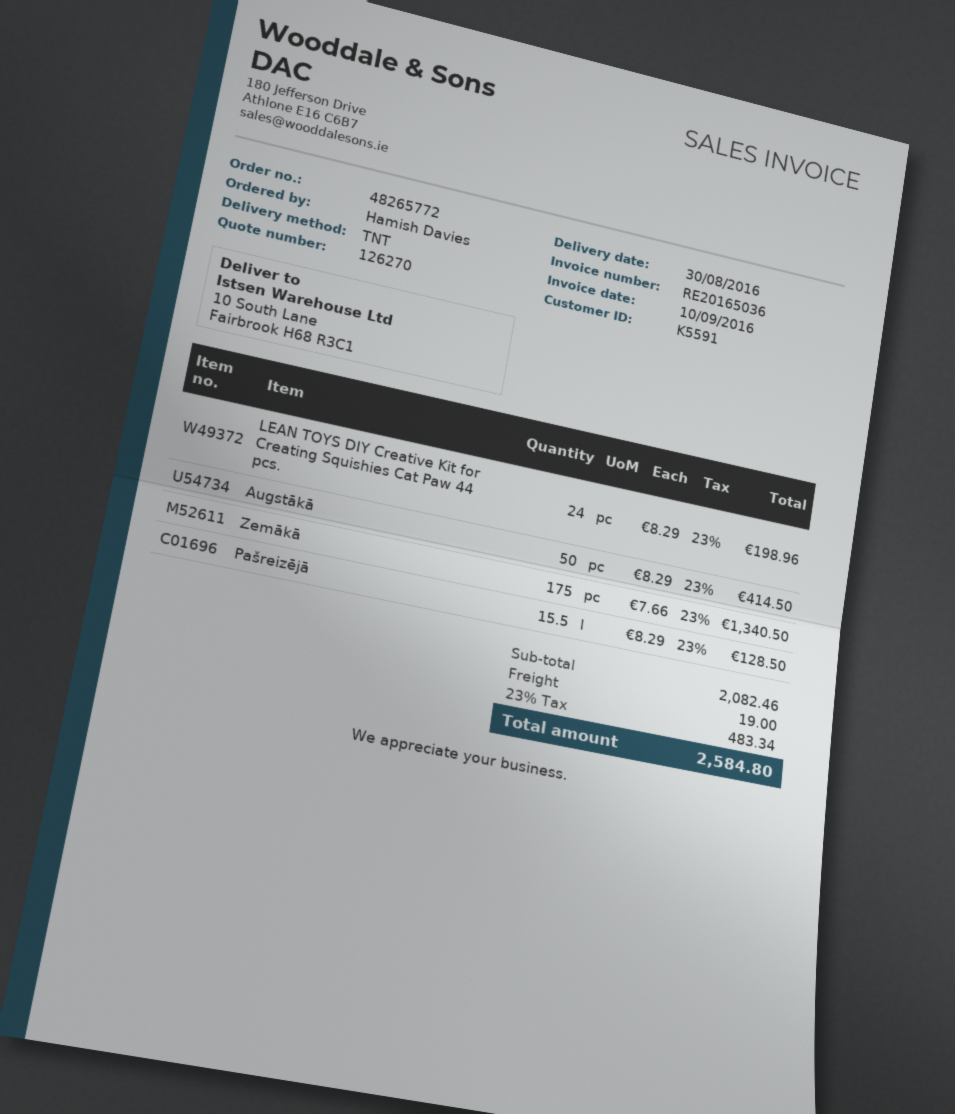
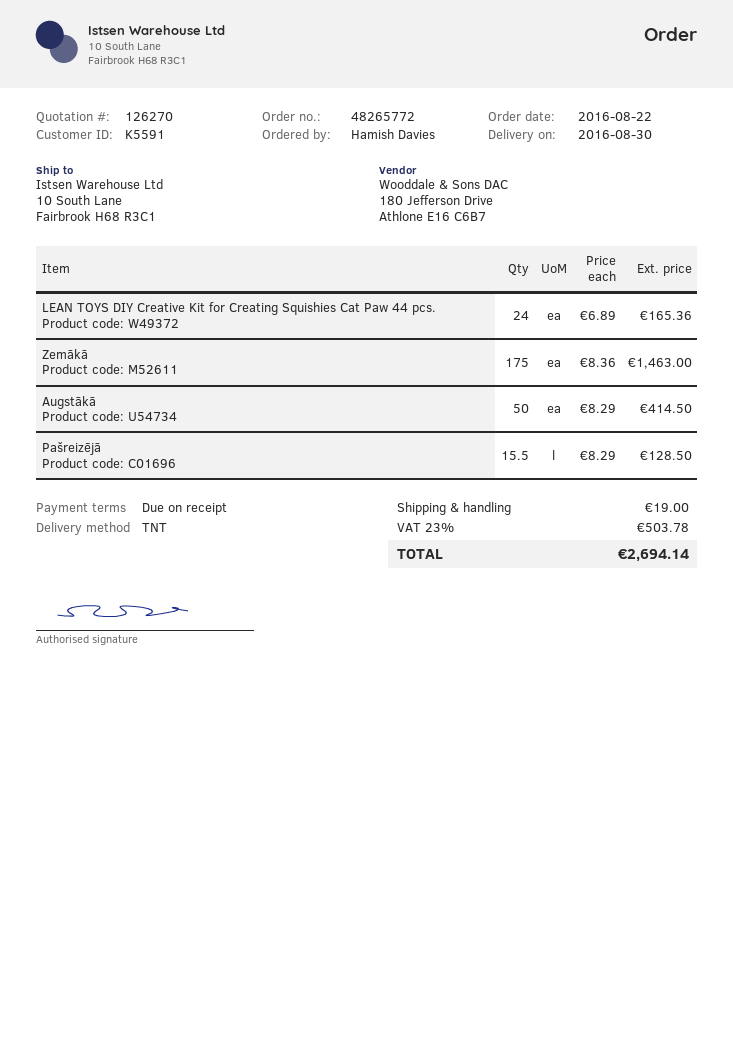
LEAN TOYS DIY Creative Kit for Creating Squishies Cat Paw 44 pcs.: 24 x 8.29 = 198.96 -> 24 x 6.89 = 165.36
Zemākā: 175 x 7.66 = 1340.50 -> 175 x 8.36 = 1463.00
tax: 23% = 483.34 -> 23% = 503.78
total: 2584.80 -> 2694.14

